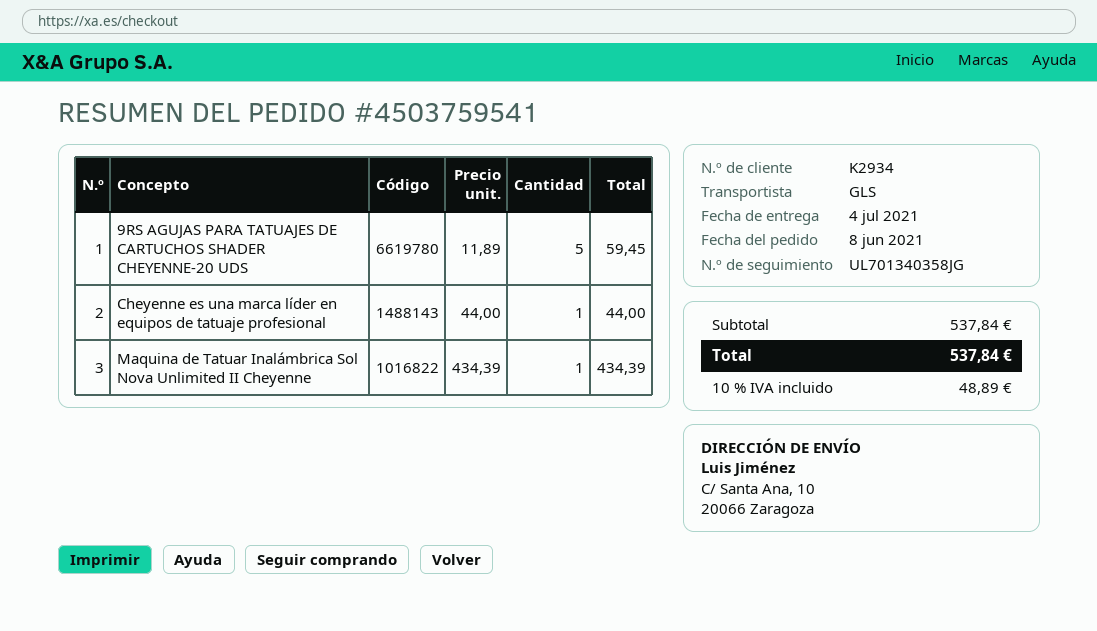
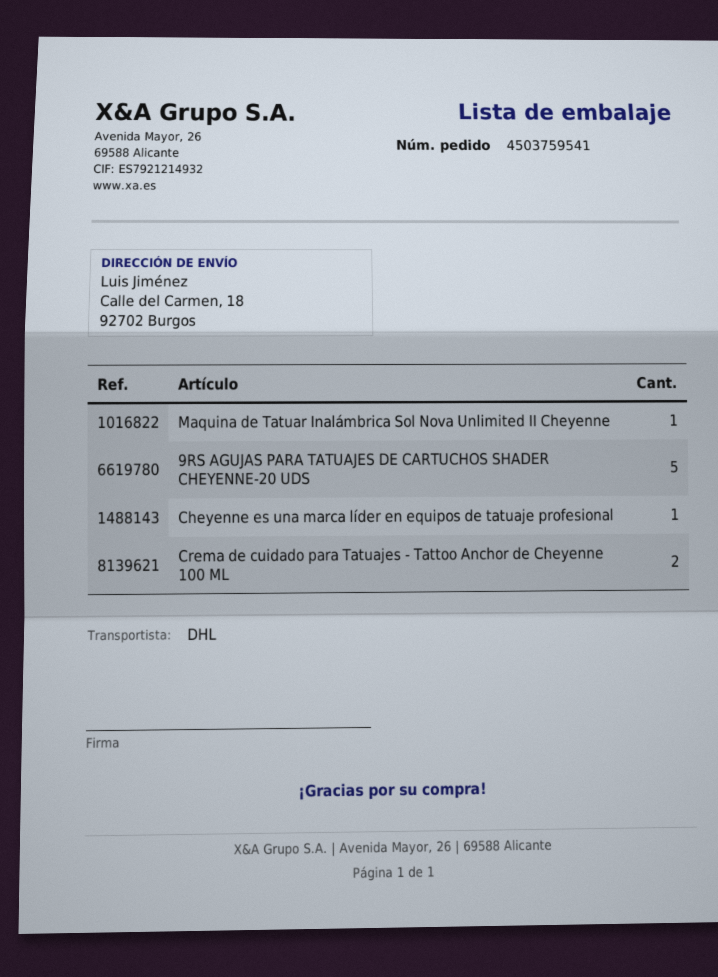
shipping method: GLS -> DHL
ship to: C/ Santa Ana, 10, 20066 Zaragoza -> Calle del Carmen, 18, 92702 Burgos
Crema de cuidado para Tatuajes - Tattoo Anchor de Cheyenne 100 ML: none -> 2

